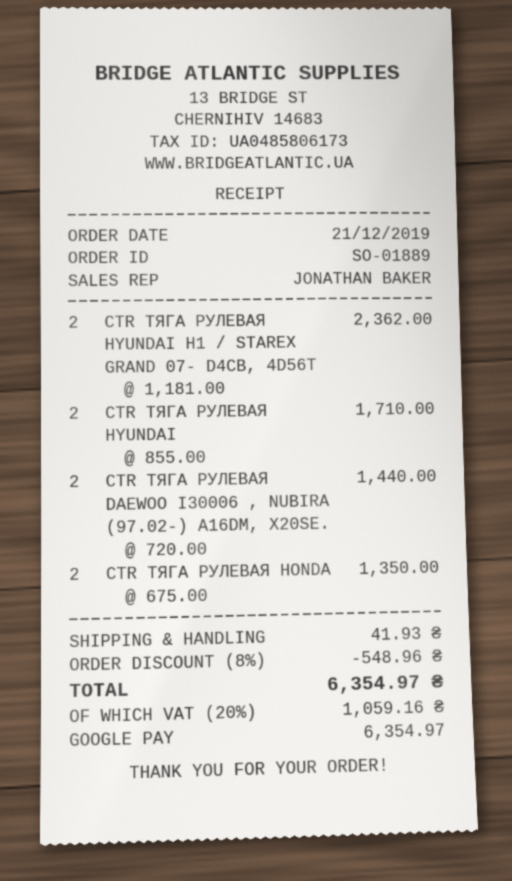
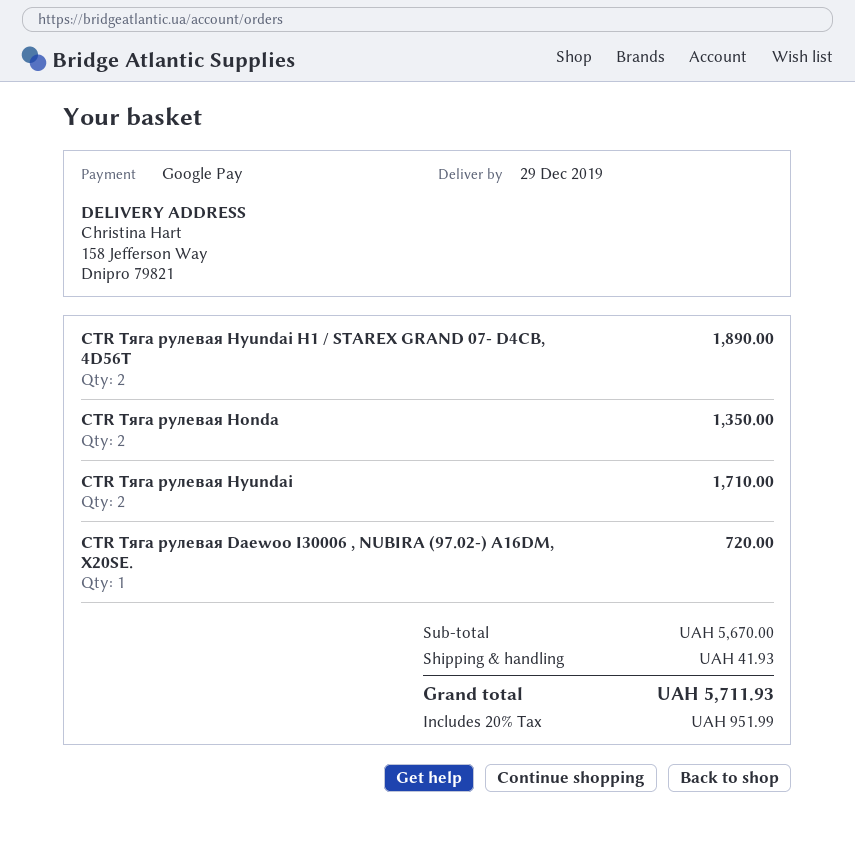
CTR ТЯГА РУЛЕВАЯ HYUNDAI H1 / STAREX GRAND 07- D4CB, 4D56T: 2 for 2362.00 -> 2 for 1890.00
CTR ТЯГА РУЛЕВАЯ DAEWOO I30006 , NUBIRA (97.02-) A16DM, X20SE.: 2 for 1440.00 -> 1 for 720.00
discount: 8% = 548.96 -> none
tax: 20% = 1059.16 -> 20% = 951.99
total: 6354.97 -> 5711.93

